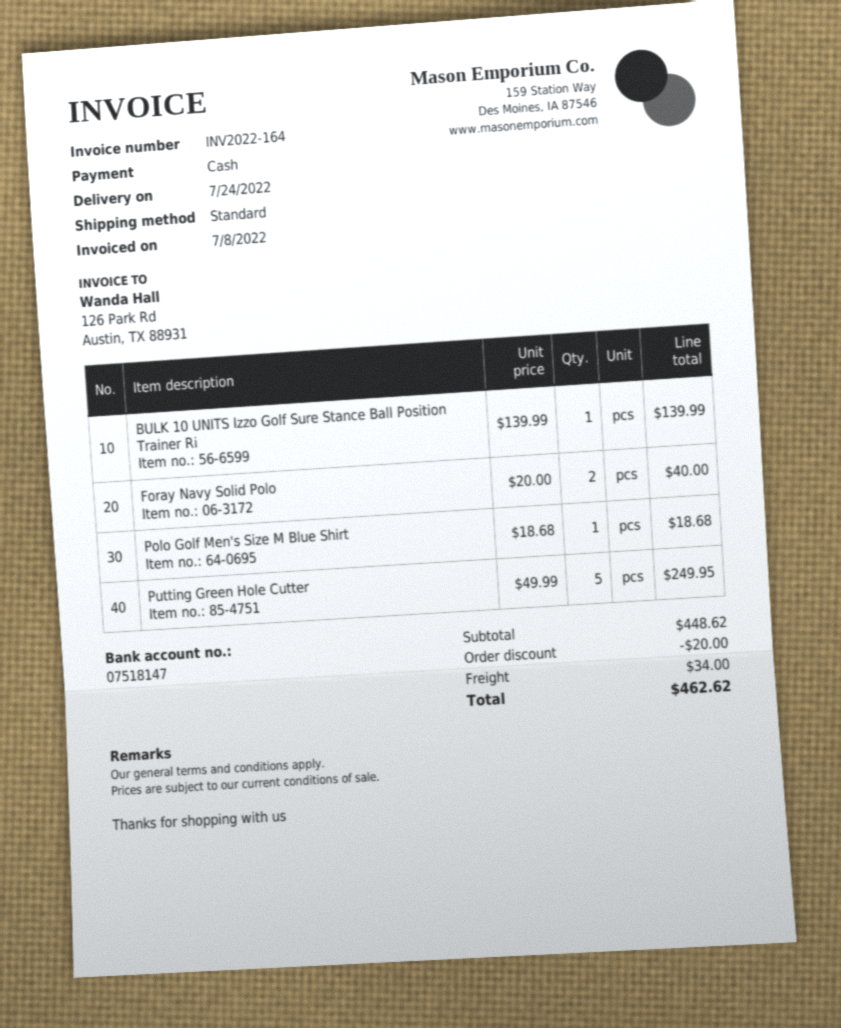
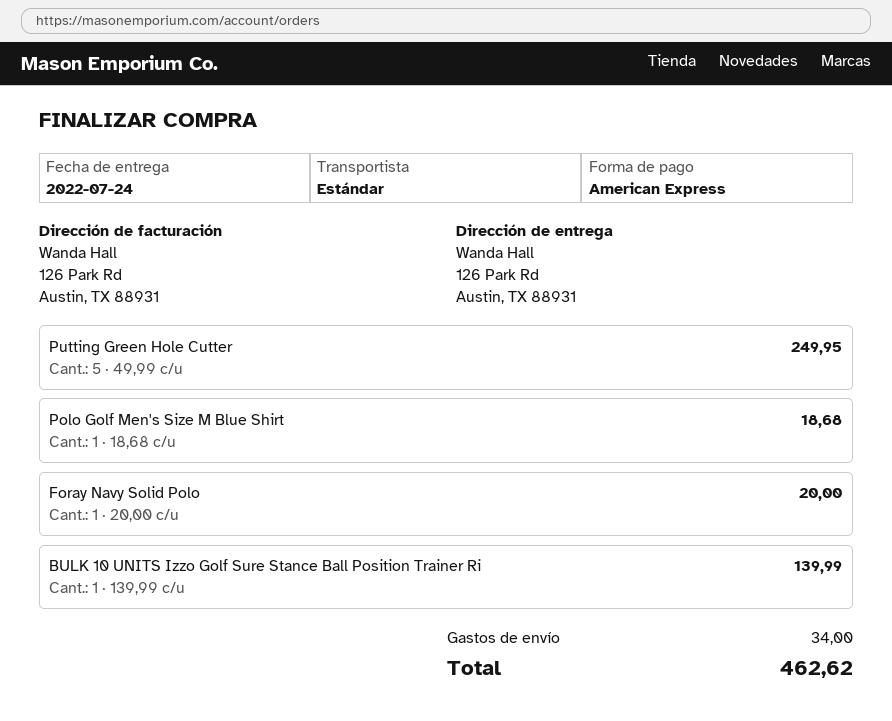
payment method: cash -> American Express
Foray Navy Solid Polo: 2 x 20.00 = 40.00 -> 1 x 20.00 = 20.00
discount: 20.00 -> none

